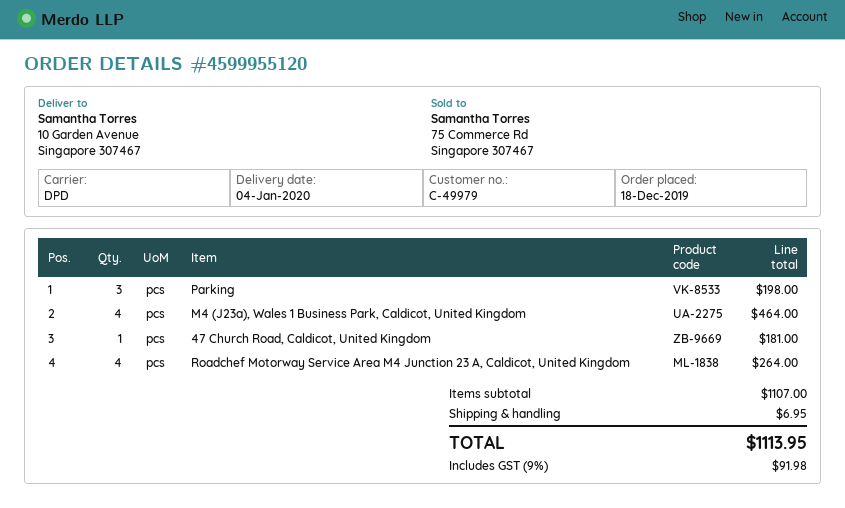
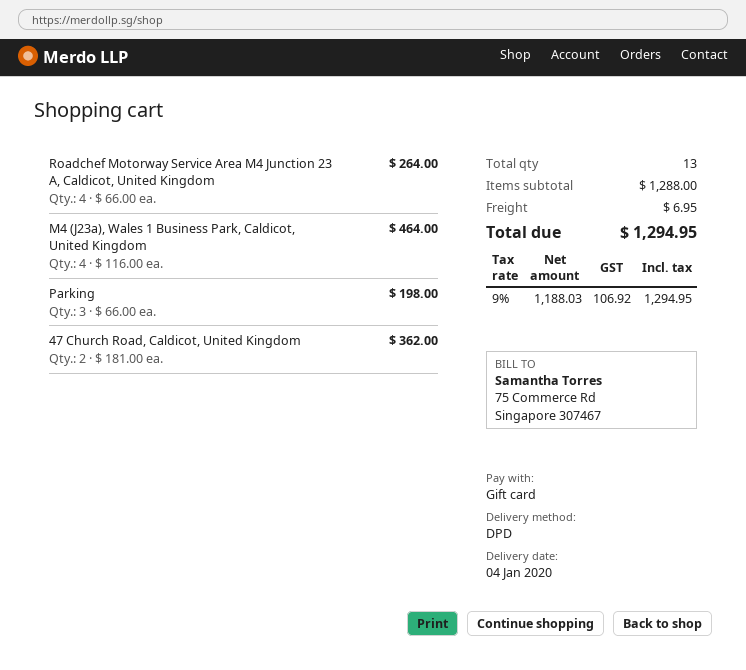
47 Church Road, Caldicot, United Kingdom: 1 for 181.00 -> 2 for 362.00
subtotal: 1107.00 -> 1288.00
tax: 9% = 91.98 -> 9% = 106.92
total: 1113.95 -> 1294.95

